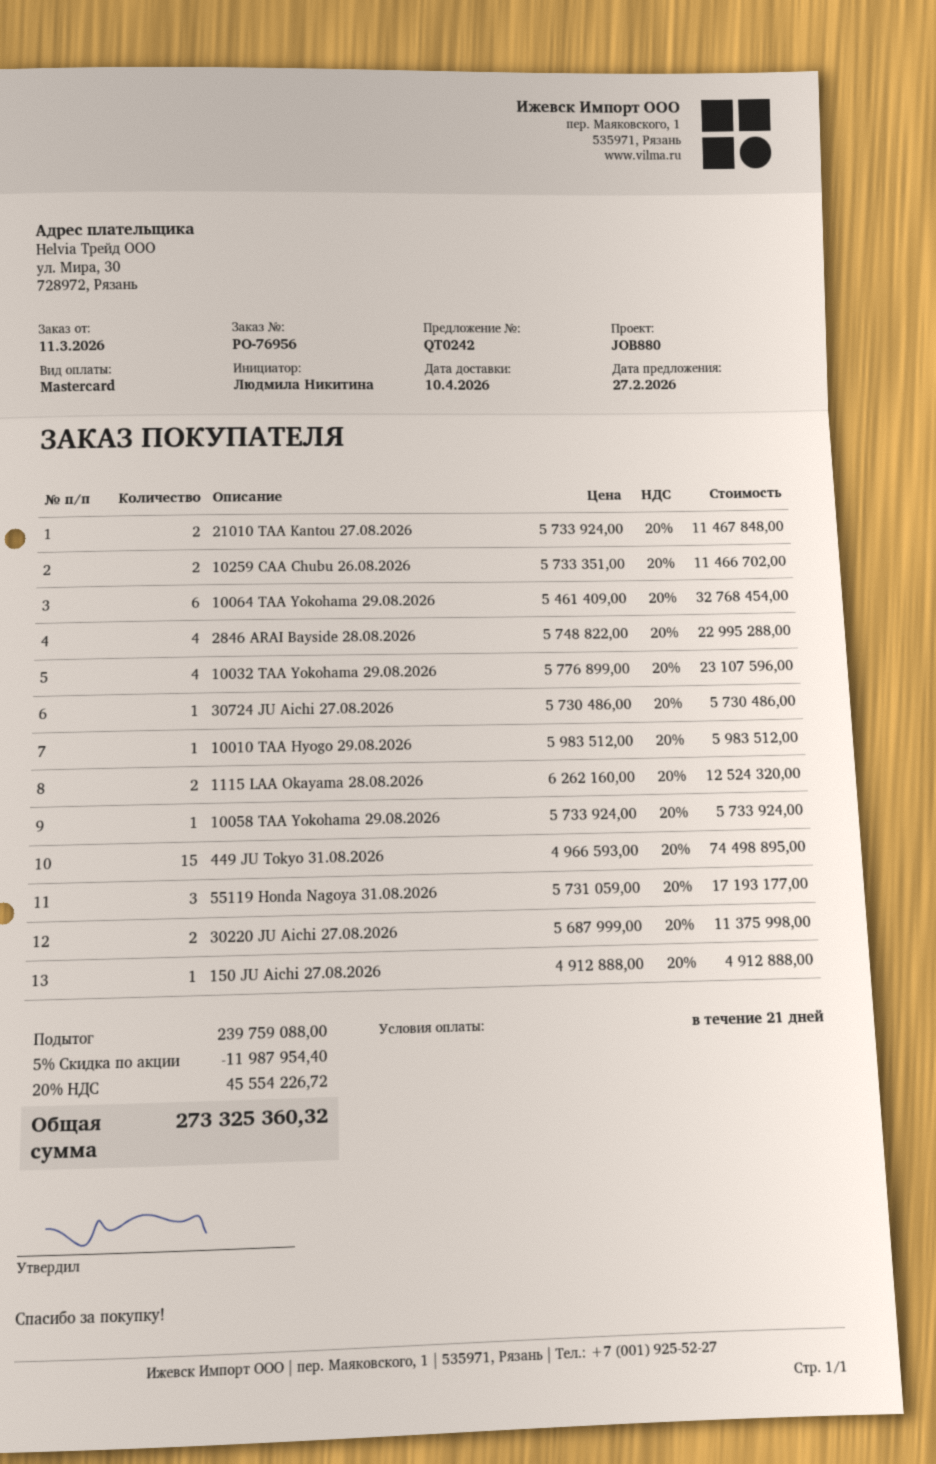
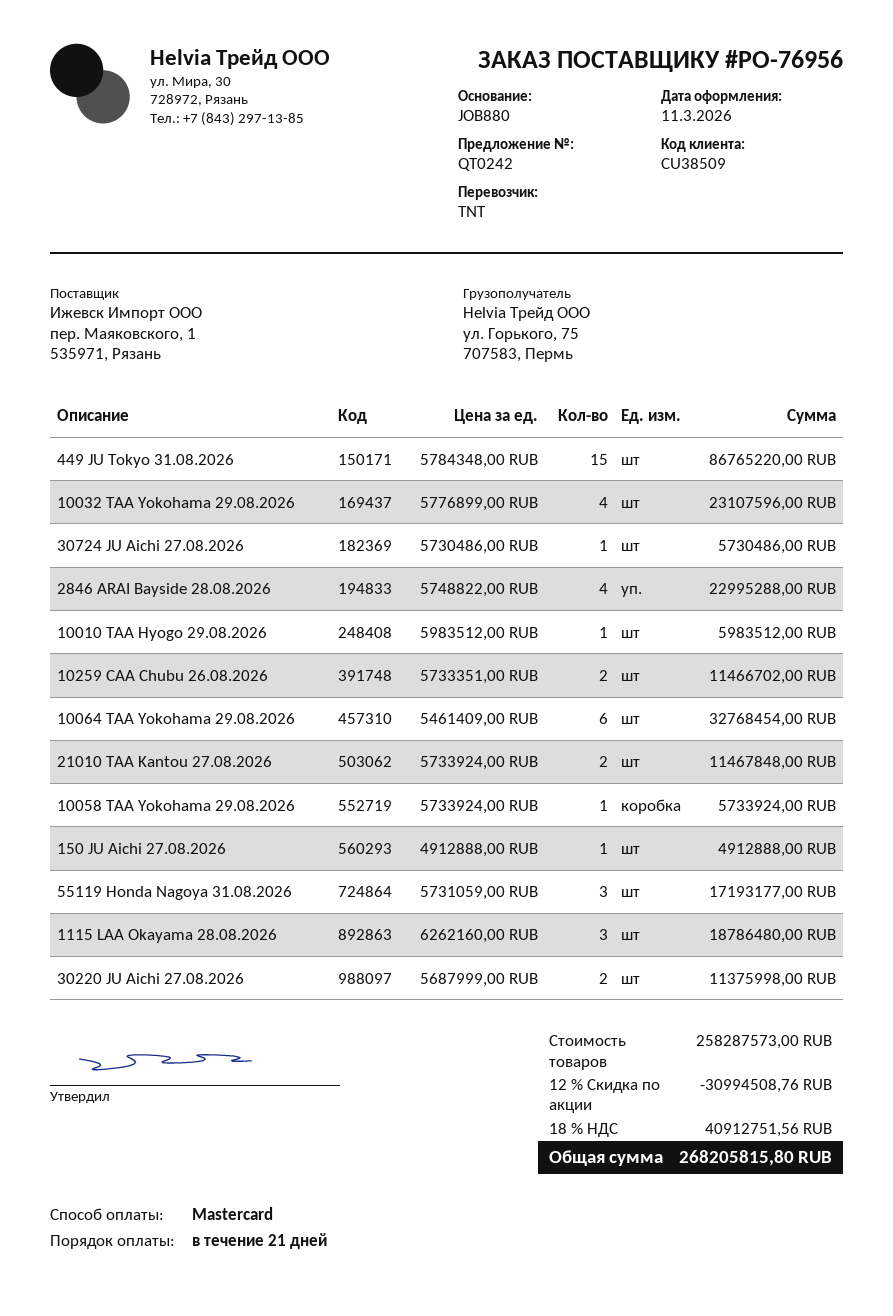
1115 LAA Okayama 28.08.2026: 2 x 6262160.00 = 12524320.00 -> 3 x 6262160.00 = 18786480.00
449 JU Tokyo 31.08.2026: 15 x 4966593.00 = 74498895.00 -> 15 x 5784348.00 = 86765220.00
subtotal: 239759088.00 -> 258287573.00
discount: 5% = 11987954.40 -> 12% = 30994508.76
tax: 20% = 45554226.72 -> 18% = 40912751.56
total: 273325360.32 -> 268205815.80

